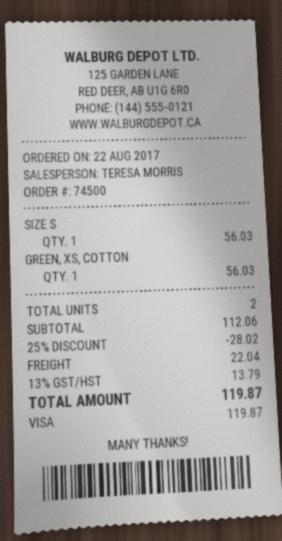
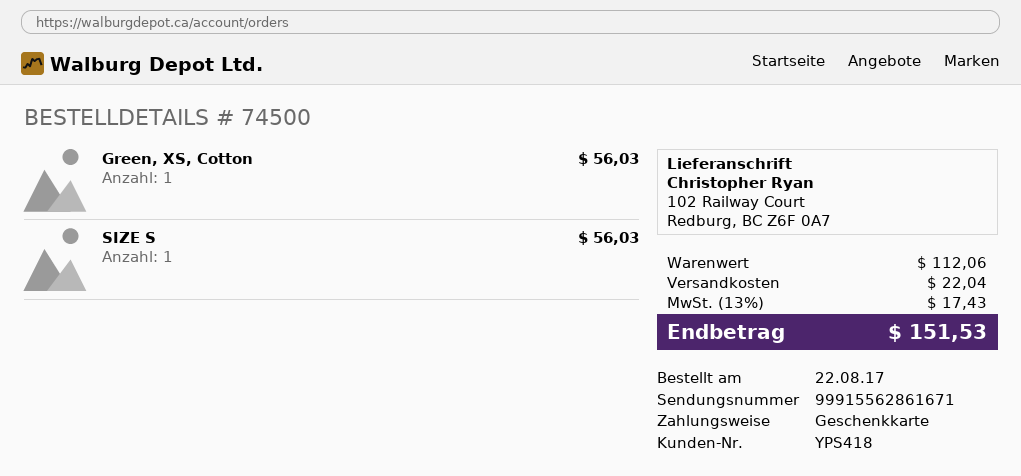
payment method: Visa -> gift card
discount: 25% = 28.02 -> none
tax: 13% = 13.79 -> 13% = 17.43
total: 119.87 -> 151.53

